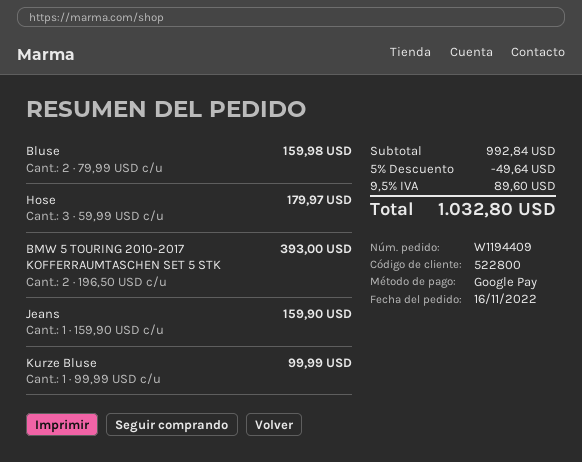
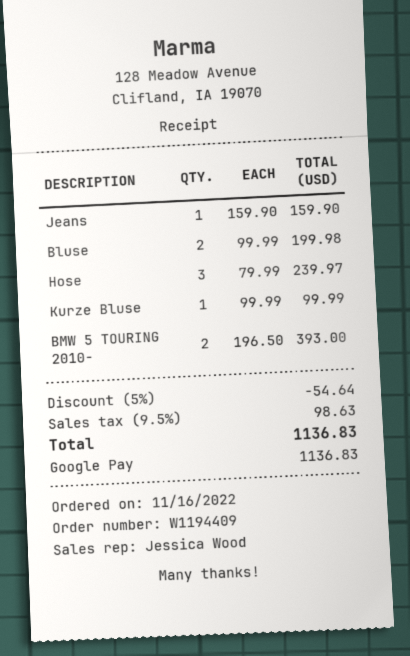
Bluse: 2 x 79.99 = 159.98 -> 2 x 99.99 = 199.98
Hose: 3 x 59.99 = 179.97 -> 3 x 79.99 = 239.97
discount: 5% = 49.64 -> 5% = 54.64
tax: 9.5% = 89.60 -> 9.5% = 98.63
total: 1032.80 -> 1136.83

